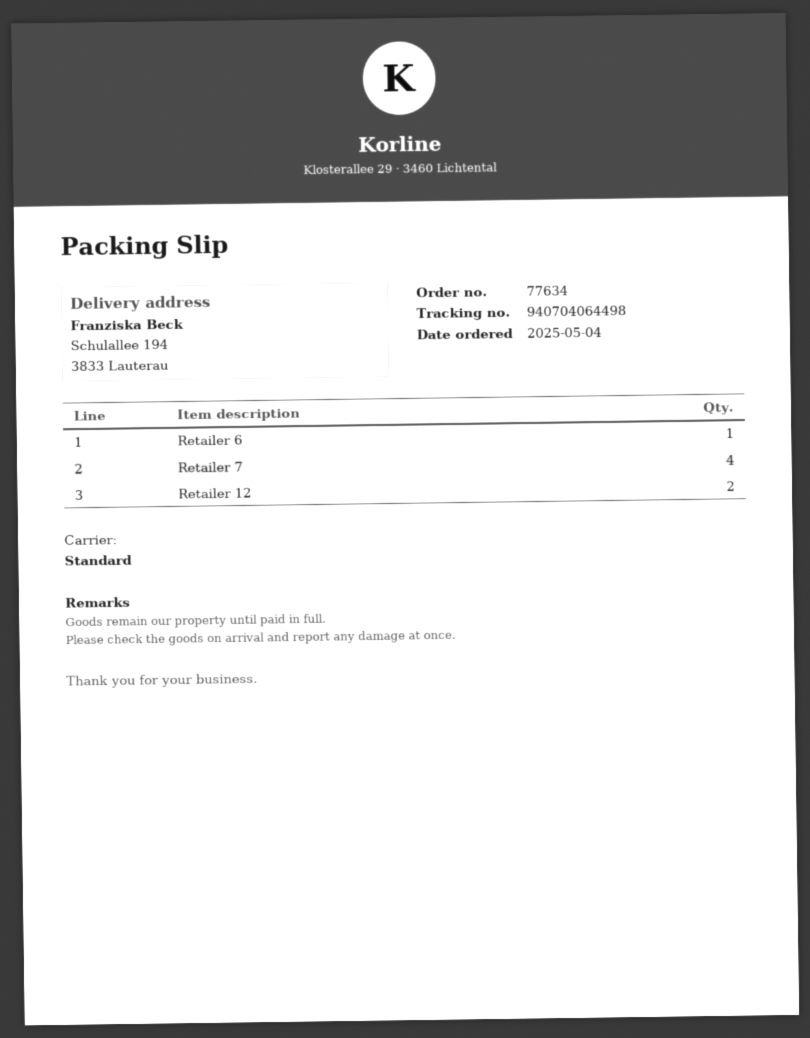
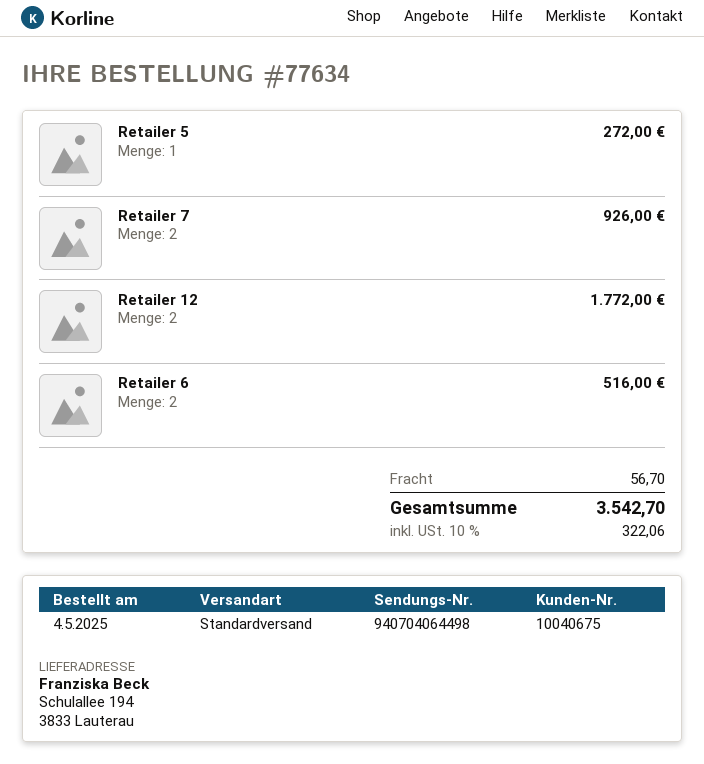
Retailer 6: 1 -> 2
Retailer 7: 4 -> 2
Retailer 5: none -> 1

